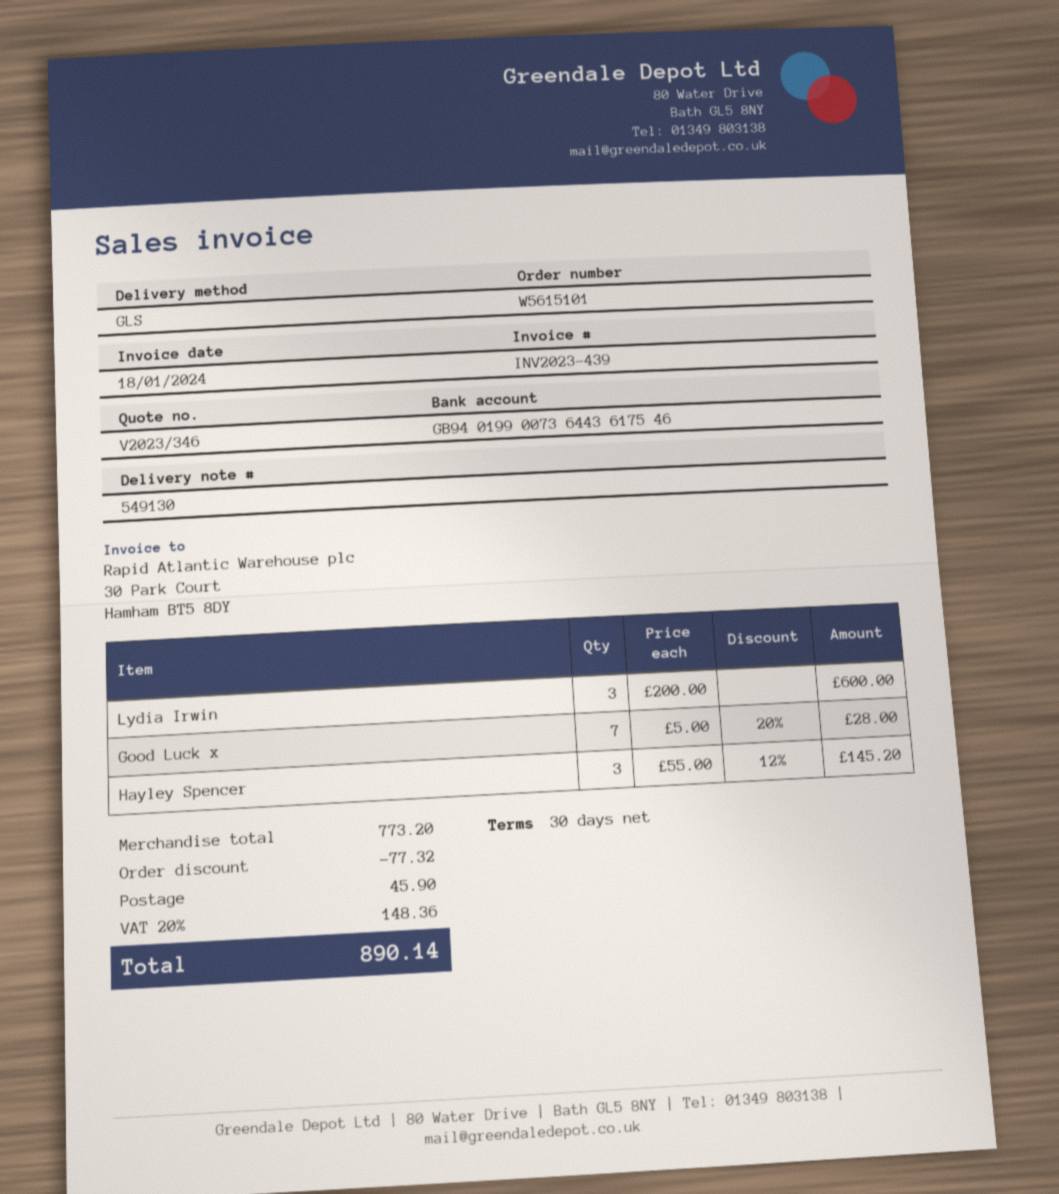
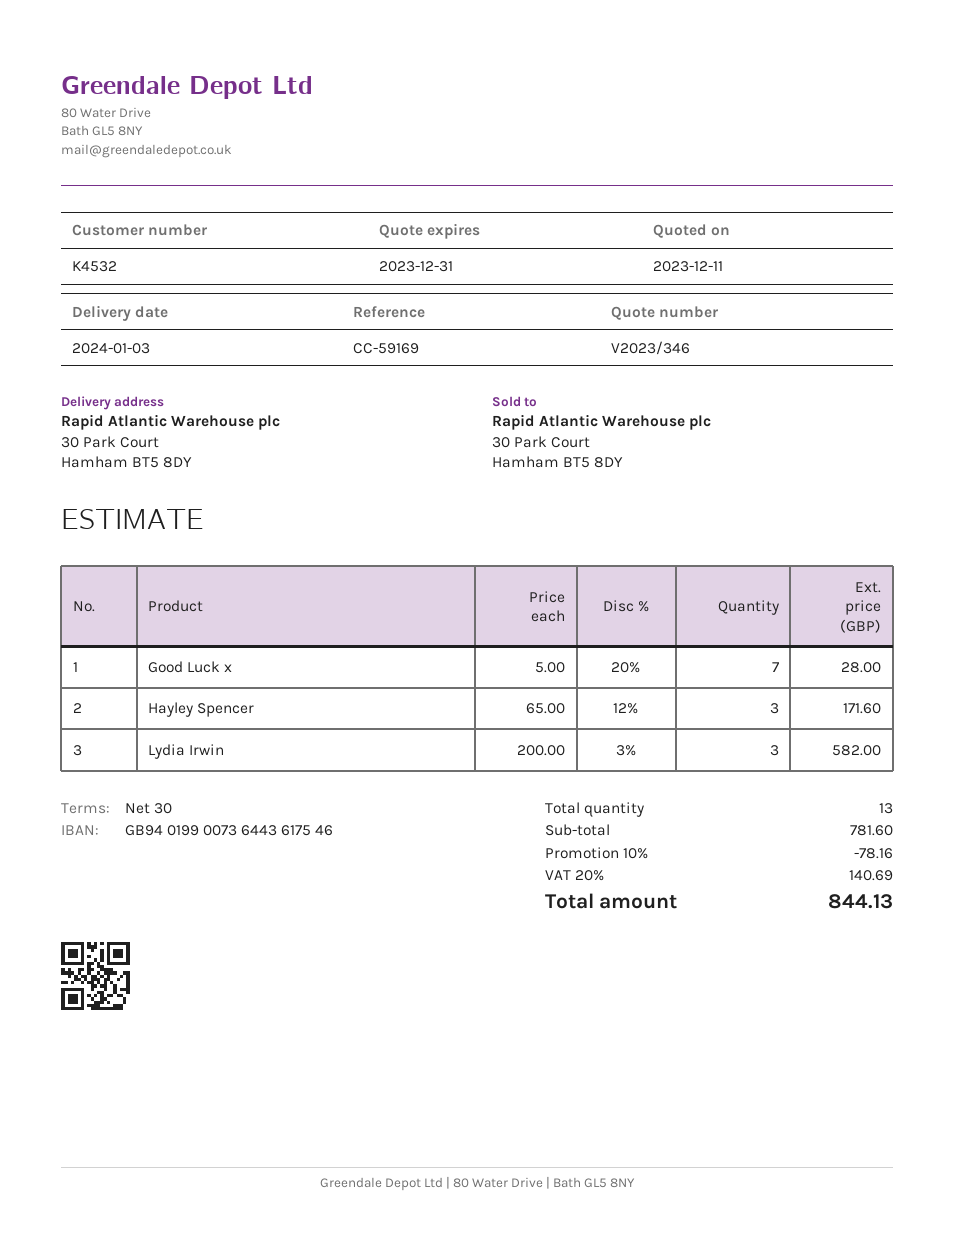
Lydia Irwin: 3 x 200.00 = 600.00 -> 3 x 200.00 - 3% = 582.00
Hayley Spencer: 3 x 55.00 - 12% = 145.20 -> 3 x 65.00 - 12% = 171.60
subtotal: 773.20 -> 781.60
discount: 77.32 -> 78.16
shipping: 45.90 -> none
tax: 20% = 148.36 -> 20% = 140.69
total: 890.14 -> 844.13

